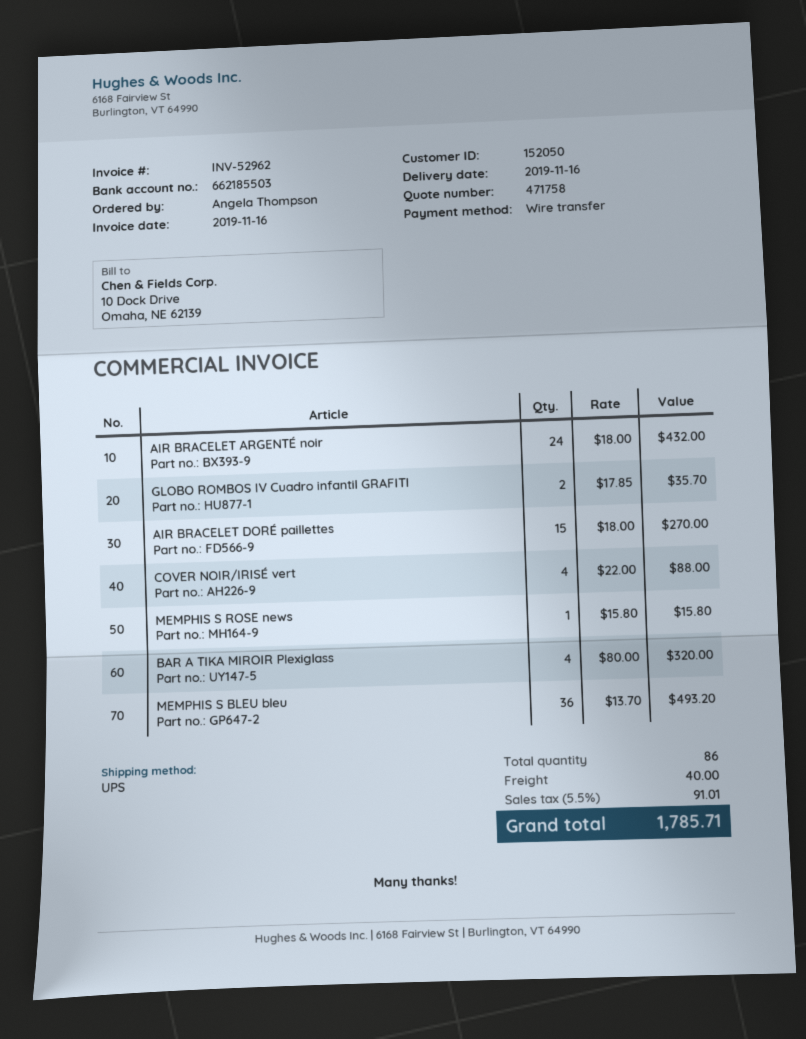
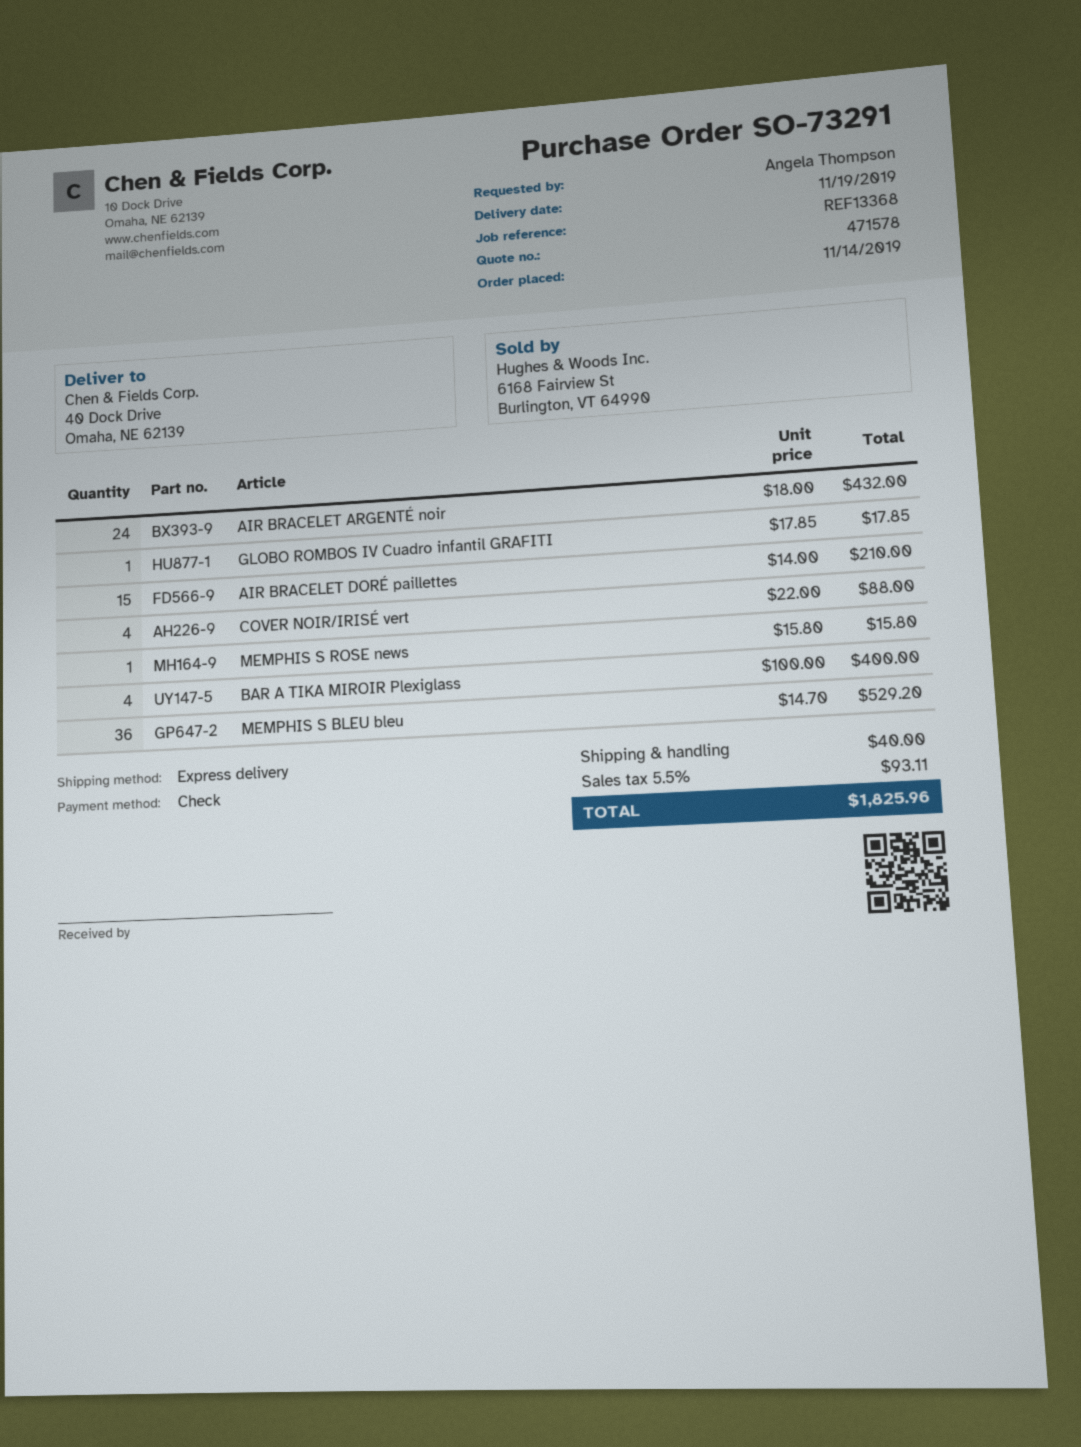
quote number: 471758 -> 471578
delivery date: 2019-11-16 -> 2019-11-19
payment method: bank transfer -> cheque
shipping method: UPS -> express
GLOBO ROMBOS IV Cuadro infantil GRAFITI: 2 x 17.85 = 35.70 -> 1 x 17.85 = 17.85
AIR BRACELET DORÉ paillettes: 15 x 18.00 = 270.00 -> 15 x 14.00 = 210.00
BAR A TIKA MIROIR Plexiglass: 4 x 80.00 = 320.00 -> 4 x 100.00 = 400.00
MEMPHIS S BLEU bleu: 36 x 13.70 = 493.20 -> 36 x 14.70 = 529.20
tax: 5.5% = 91.01 -> 5.5% = 93.11
total: 1785.71 -> 1825.96

